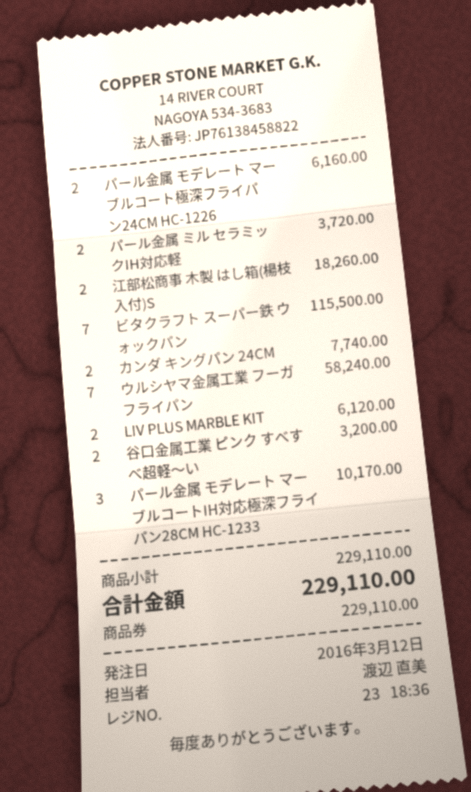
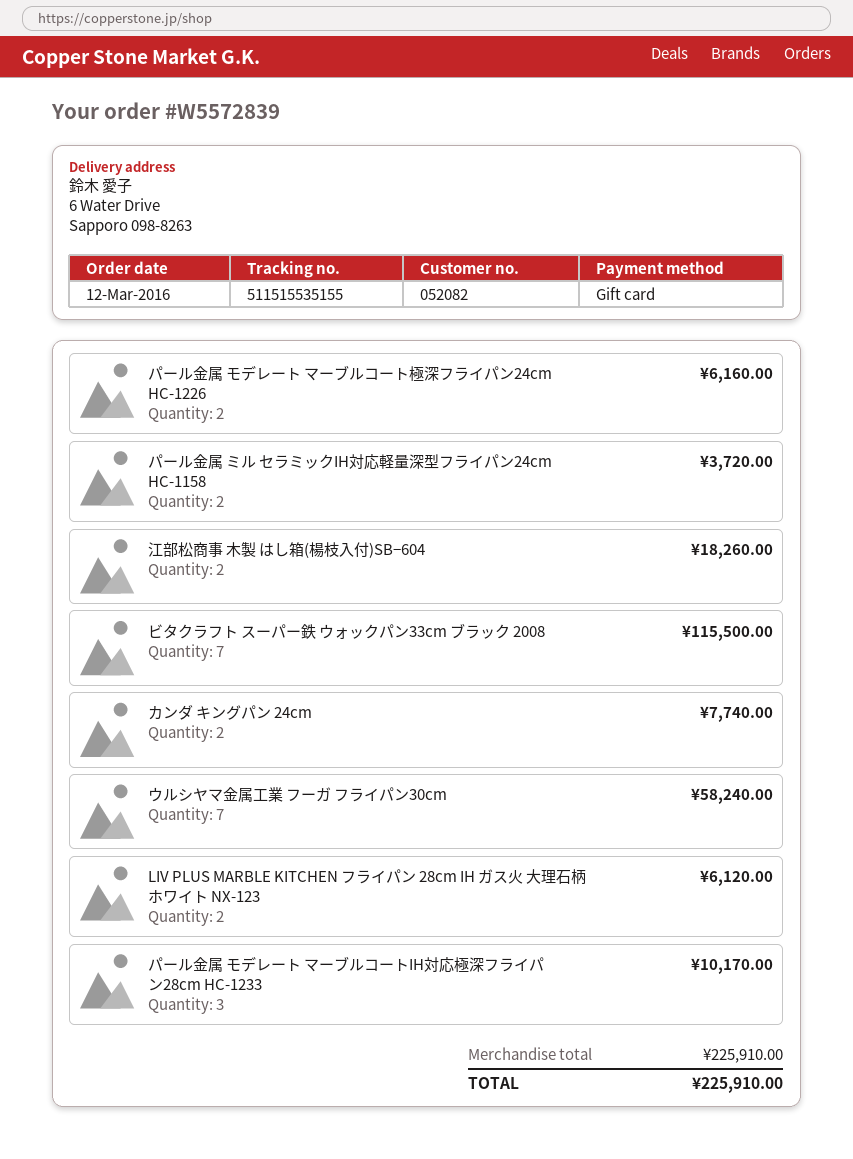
谷口金属工業 ピンク すべすべ超軽〜い: 2 for 3200.00 -> none
subtotal: 229110.00 -> 225910.00
total: 229110.00 -> 225910.00

